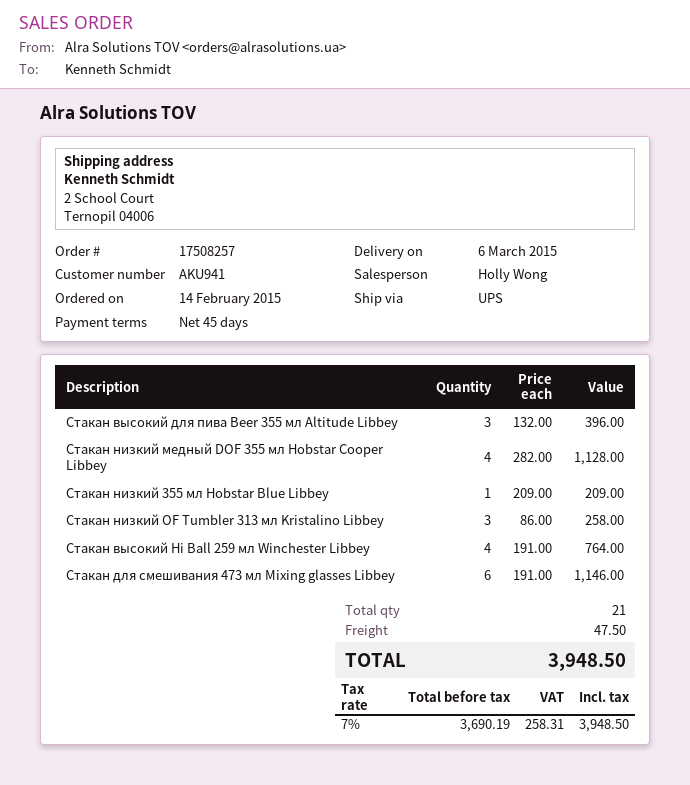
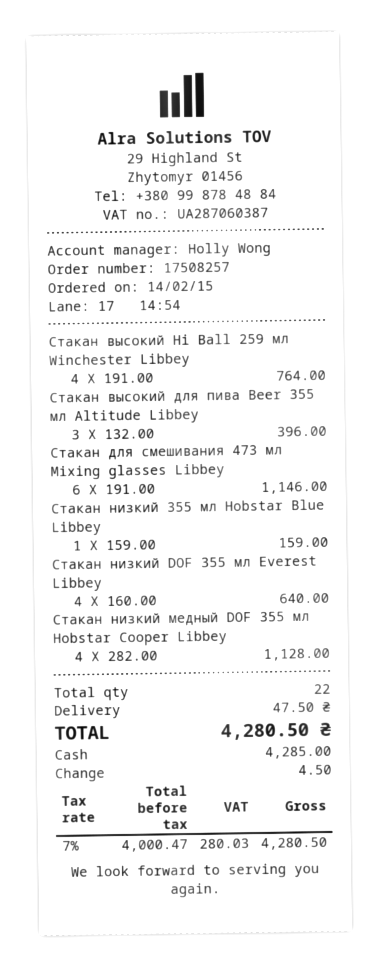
Стакан низкий 355 мл Hobstar Blue Libbey: 1 x 209.00 = 209.00 -> 1 x 159.00 = 159.00
Стакан низкий OF Tumbler 313 мл Kristalino Libbey: 3 x 86.00 = 258.00 -> none
Стакан низкий DOF 355 мл Everest Libbey: none -> 4 x 160.00 = 640.00
total quantity: 21 -> 22
net: 3690.19 -> 4000.47
tax: 7% = 258.31 -> 7% = 280.03
total: 3948.50 -> 4280.50

